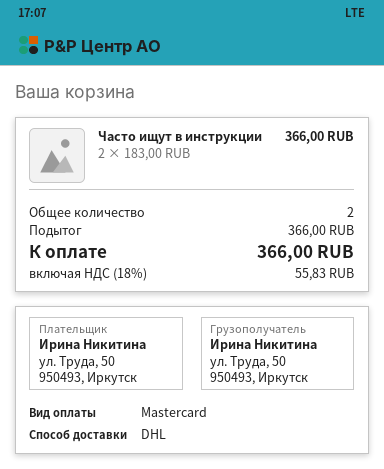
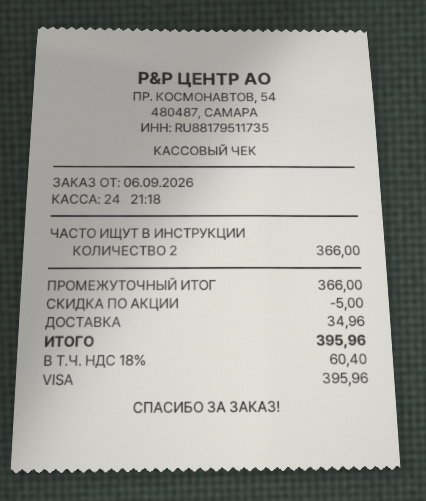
payment method: Mastercard -> Visa
discount: none -> 5.00
shipping: none -> 34.96
tax: 18% = 55.83 -> 18% = 60.40
total: 366.00 -> 395.96

